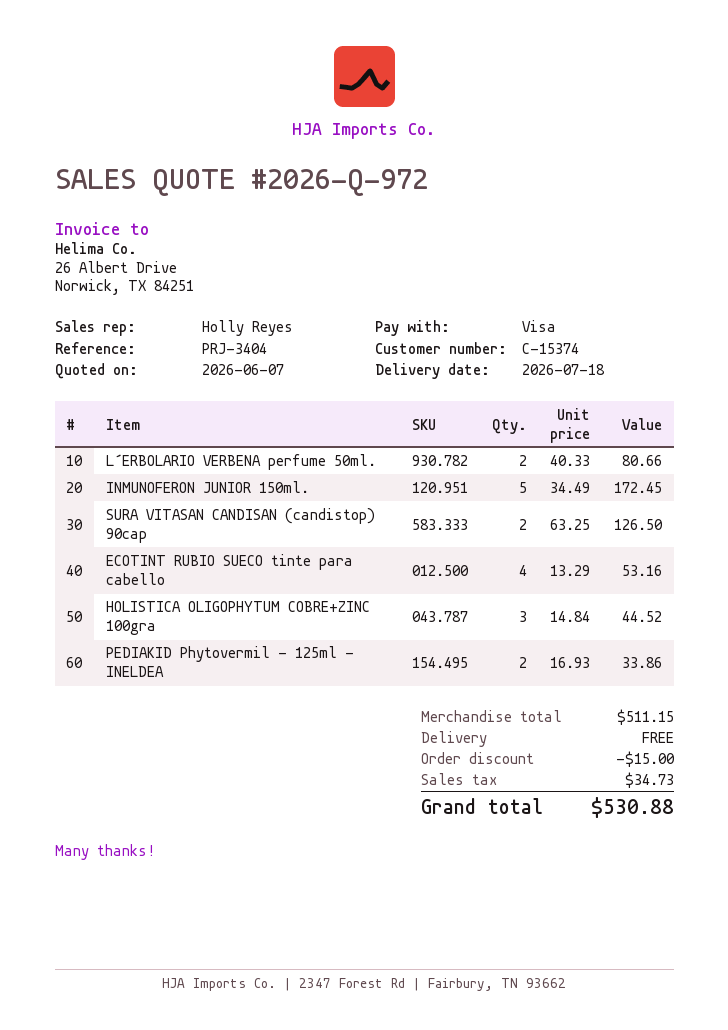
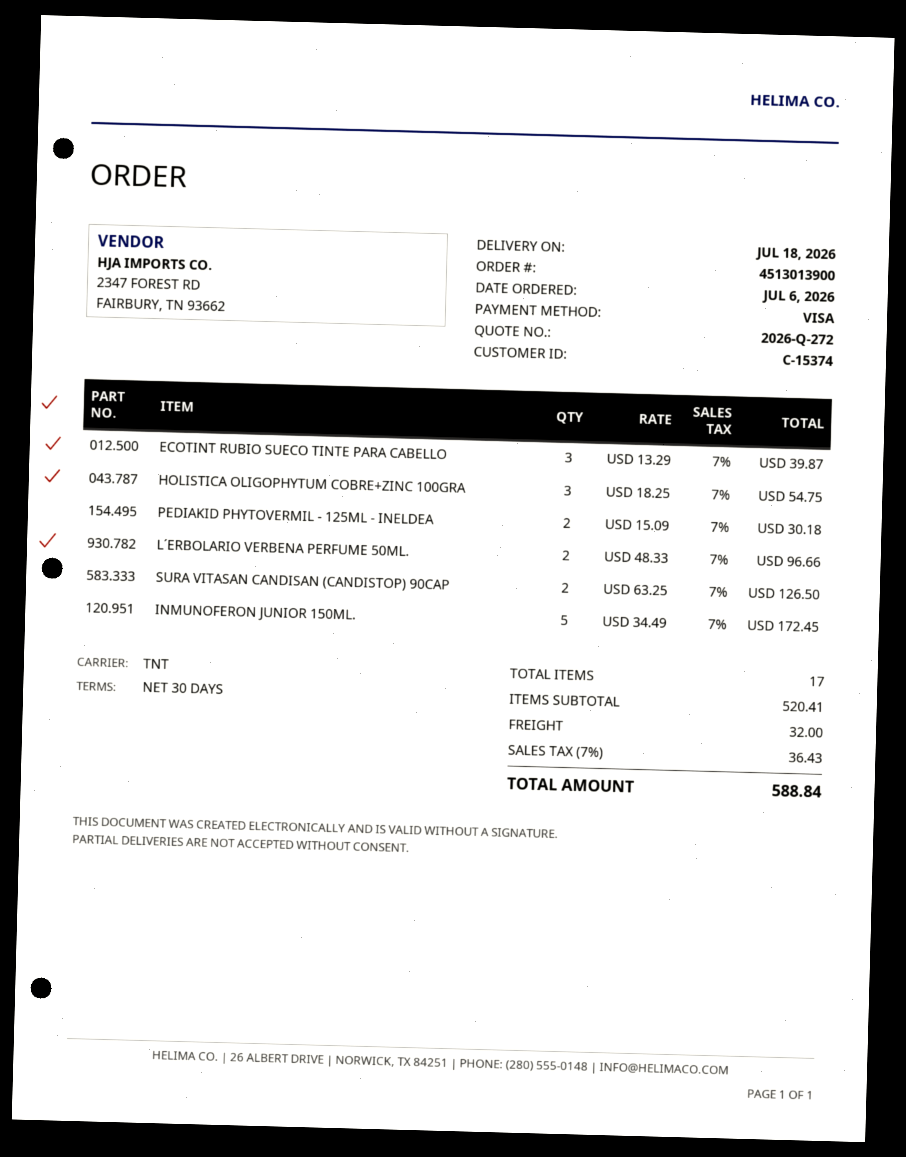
quote number: 2026-Q-972 -> 2026-Q-272
L´ERBOLARIO VERBENA perfume 50ml.: 2 x 40.33 = 80.66 -> 2 x 48.33 = 96.66
ECOTINT RUBIO SUECO tinte para cabello: 4 x 13.29 = 53.16 -> 3 x 13.29 = 39.87
HOLISTICA OLIGOPHYTUM COBRE+ZINC 100gra: 3 x 14.84 = 44.52 -> 3 x 18.25 = 54.75
PEDIAKID Phytovermil - 125ml - INELDEA: 2 x 16.93 = 33.86 -> 2 x 15.09 = 30.18
subtotal: 511.15 -> 520.41
discount: 15.00 -> none
shipping: 0.00 -> 32.00
tax: 34.73 -> 36.43
total: 530.88 -> 588.84

